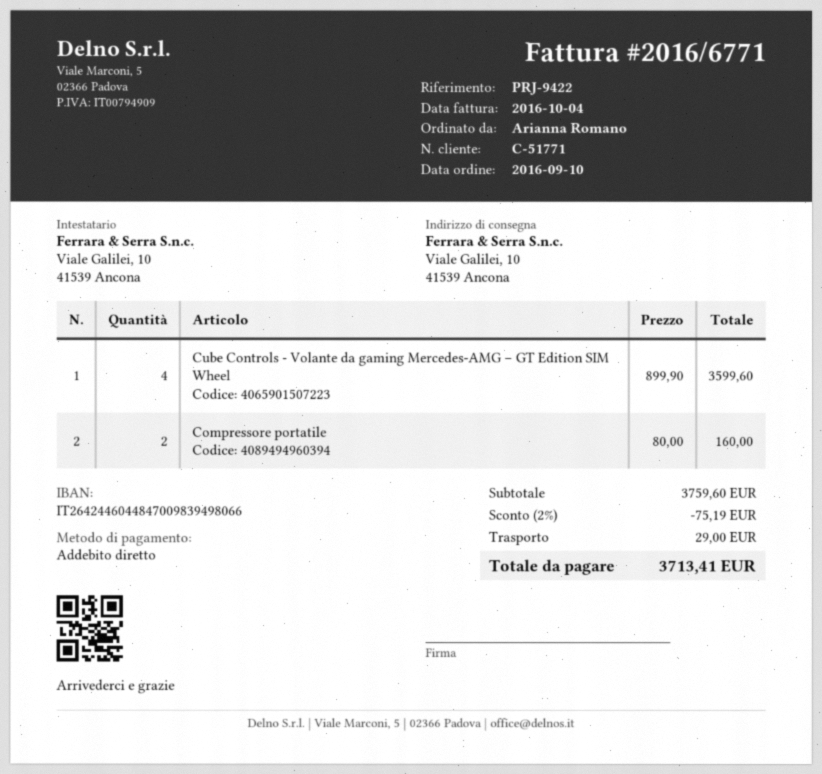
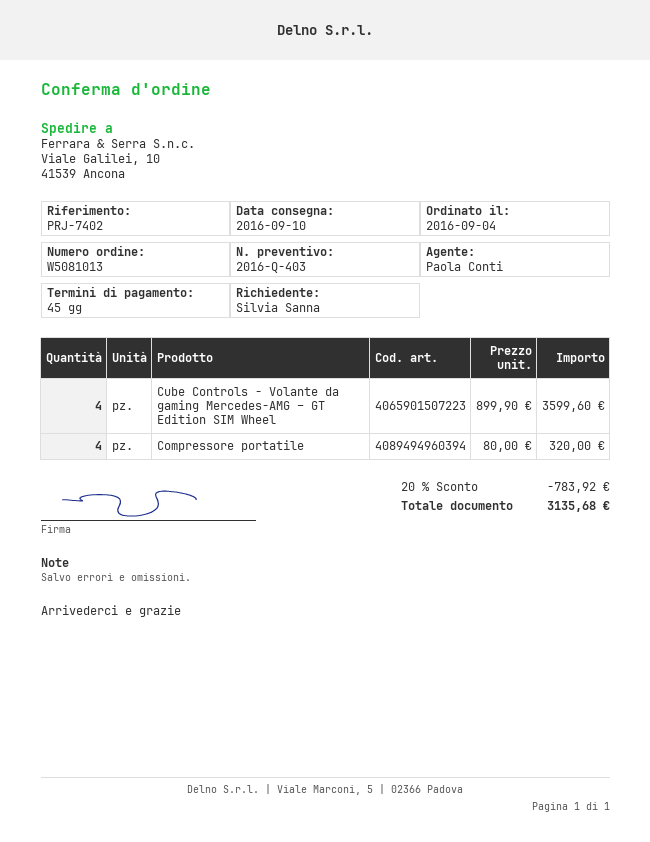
order date: 2016-09-10 -> 2016-09-04
reference: PRJ-9422 -> PRJ-7402
ordered by: Arianna Romano -> Silvia Sanna
Compressore portatile: 2 x 80.00 = 160.00 -> 4 x 80.00 = 320.00
discount: 2% = 75.19 -> 20% = 783.92
shipping: 29.00 -> none
total: 3713.41 -> 3135.68

